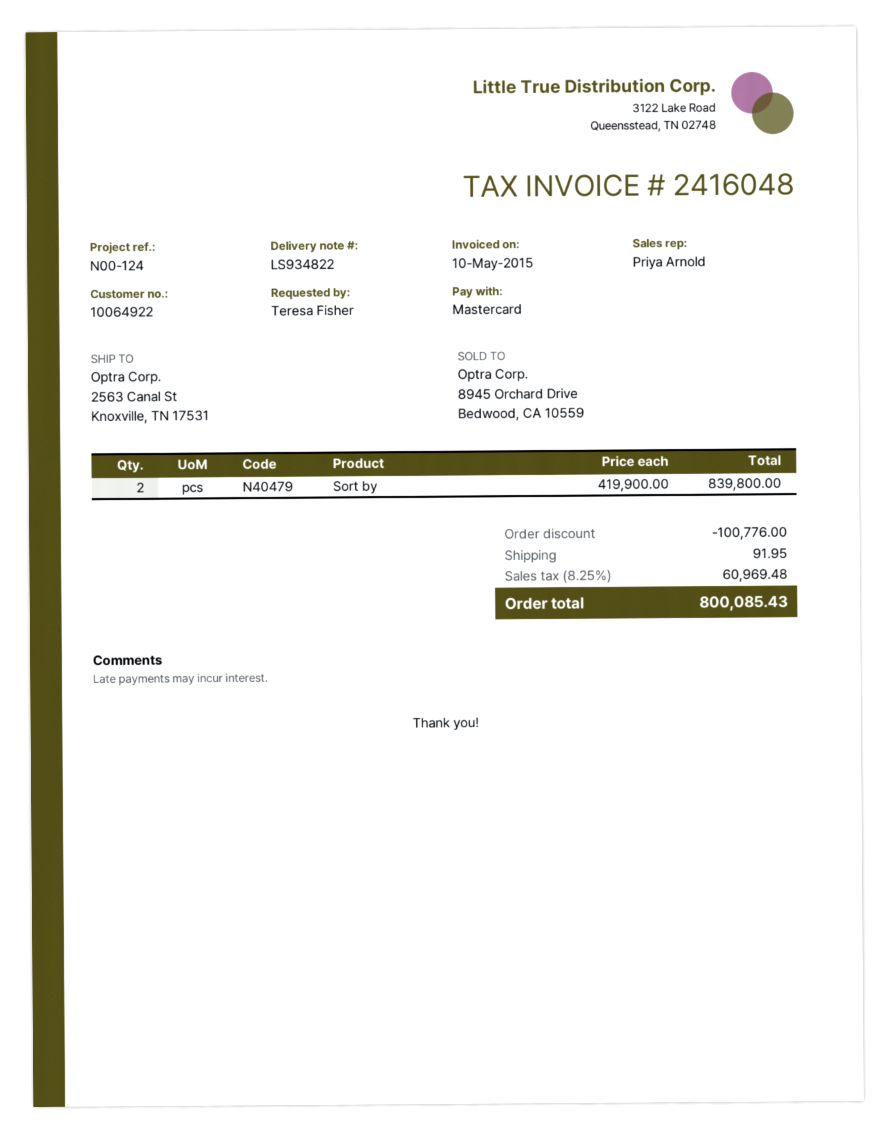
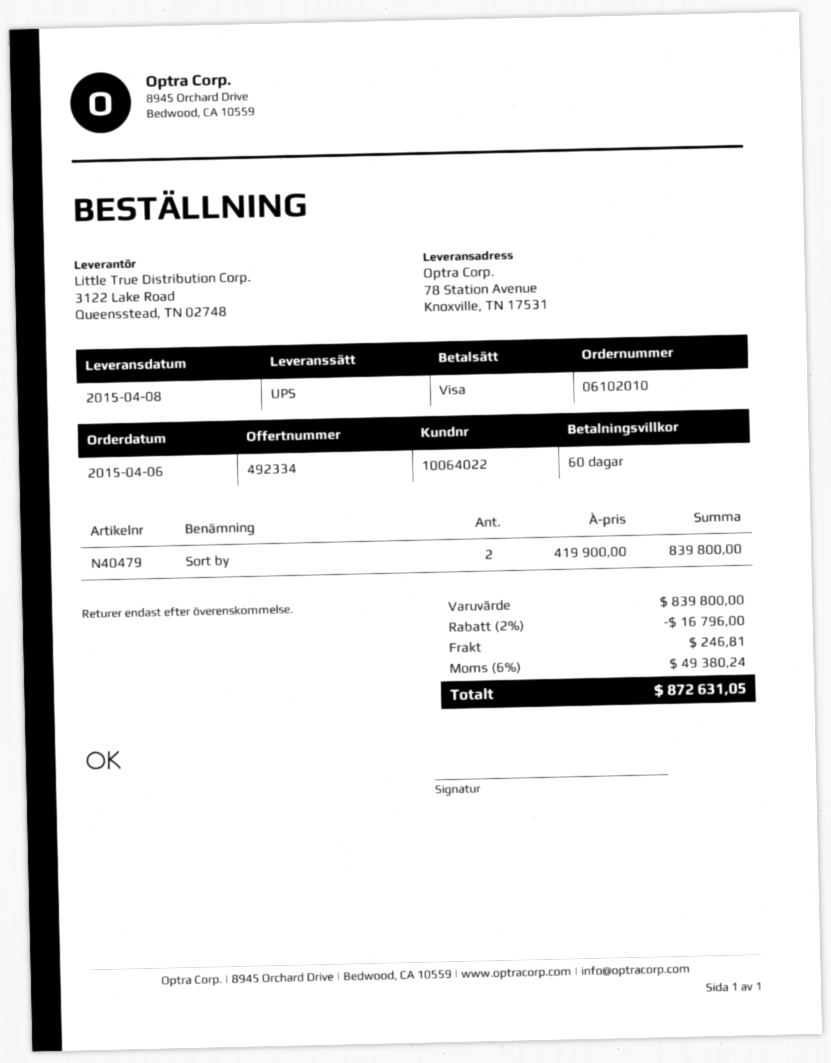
customer number: 10064922 -> 10064022
payment method: Mastercard -> Visa
ship to: 2563 Canal St, Knoxville, TN 17531 -> 78 Station Avenue, Knoxville, TN 17531
discount: 100776.00 -> 16796.00
shipping: 91.95 -> 246.81
tax: 8.25% = 60969.48 -> 6% = 49380.24
total: 800085.43 -> 872631.05

